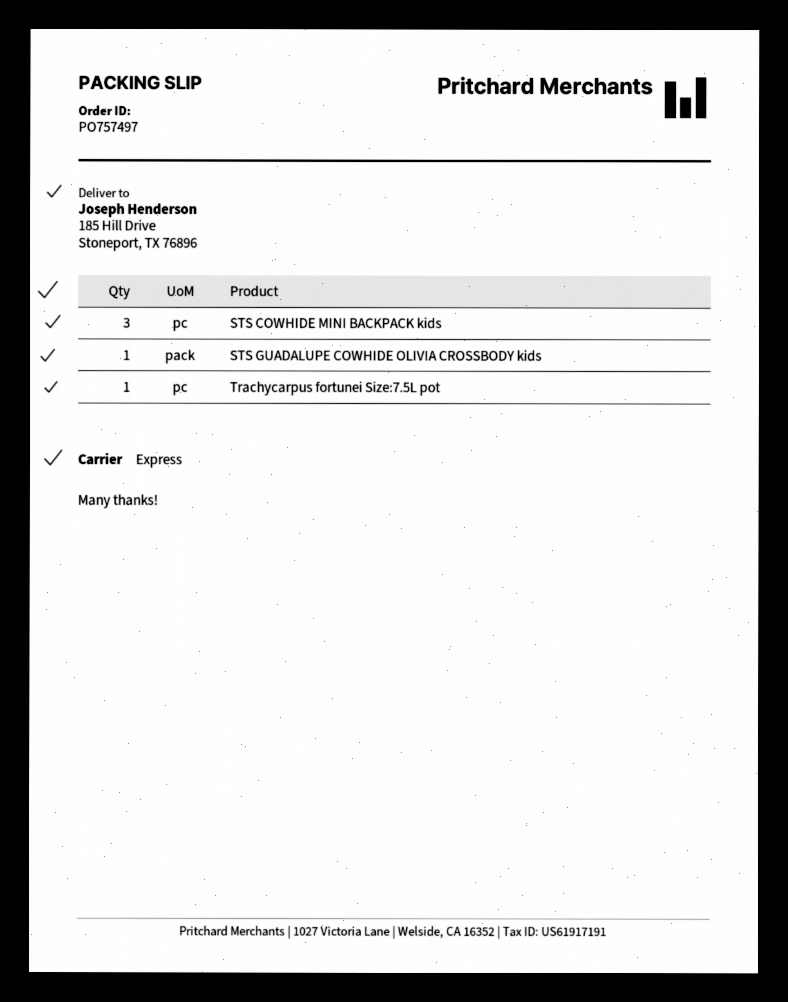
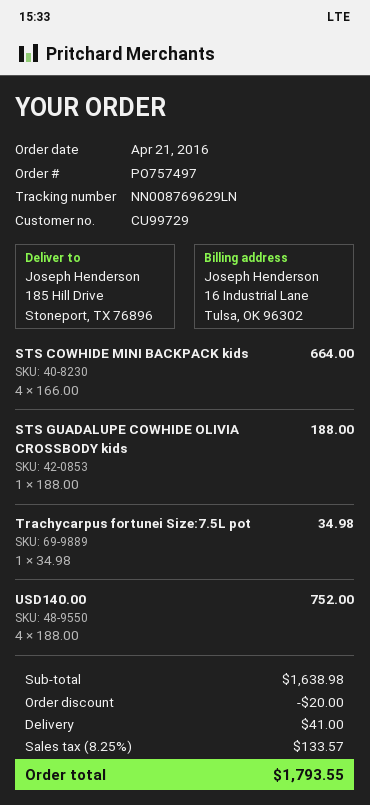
STS COWHIDE MINI BACKPACK kids: 3 -> 4
USD140.00: none -> 4

